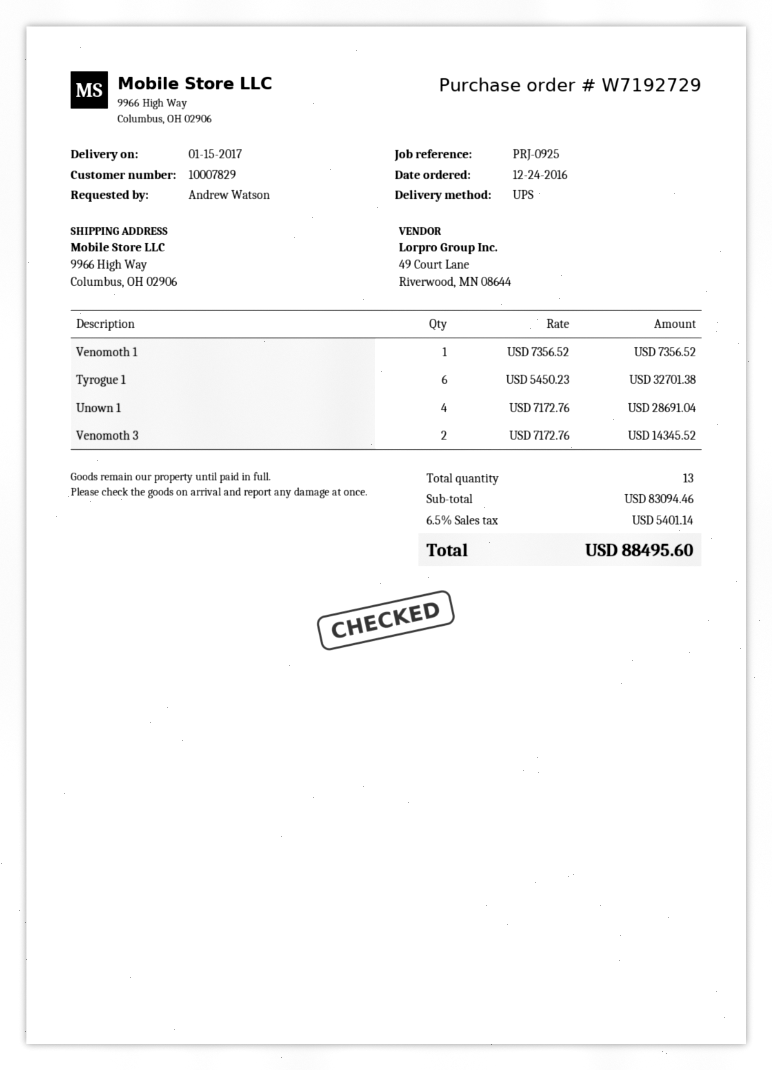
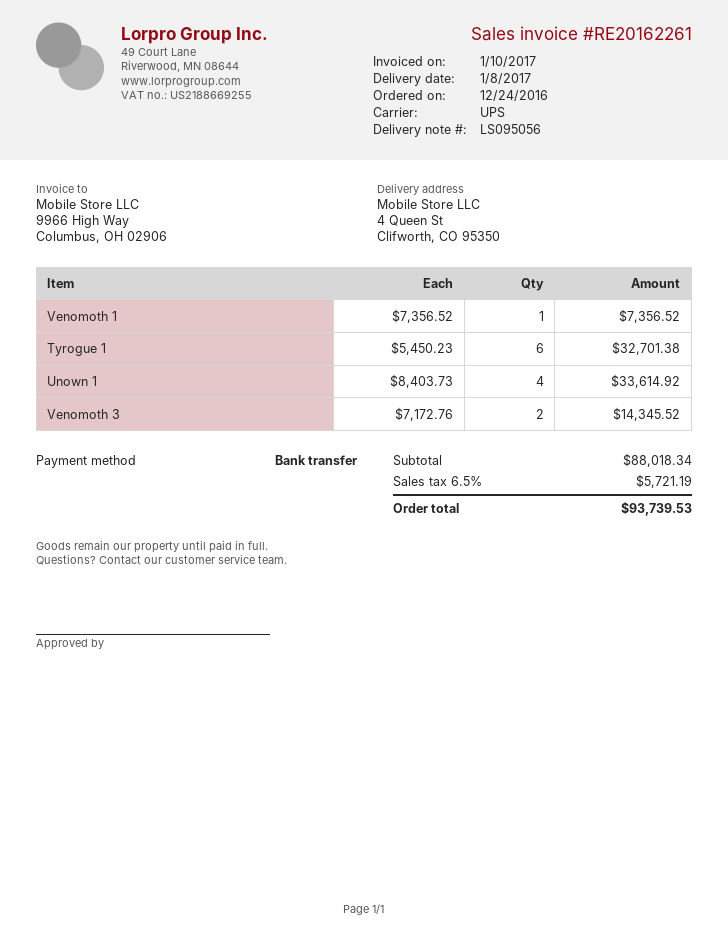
delivery date: 2017-01-15 -> 2017-01-08
ship to: 9966 High Way, Columbus, OH 02906 -> 4 Queen St, Clifworth, CO 95350
Unown 1: 4 x 7172.76 = 28691.04 -> 4 x 8403.73 = 33614.92
subtotal: 83094.46 -> 88018.34
tax: 6.5% = 5401.14 -> 6.5% = 5721.19
total: 88495.60 -> 93739.53

